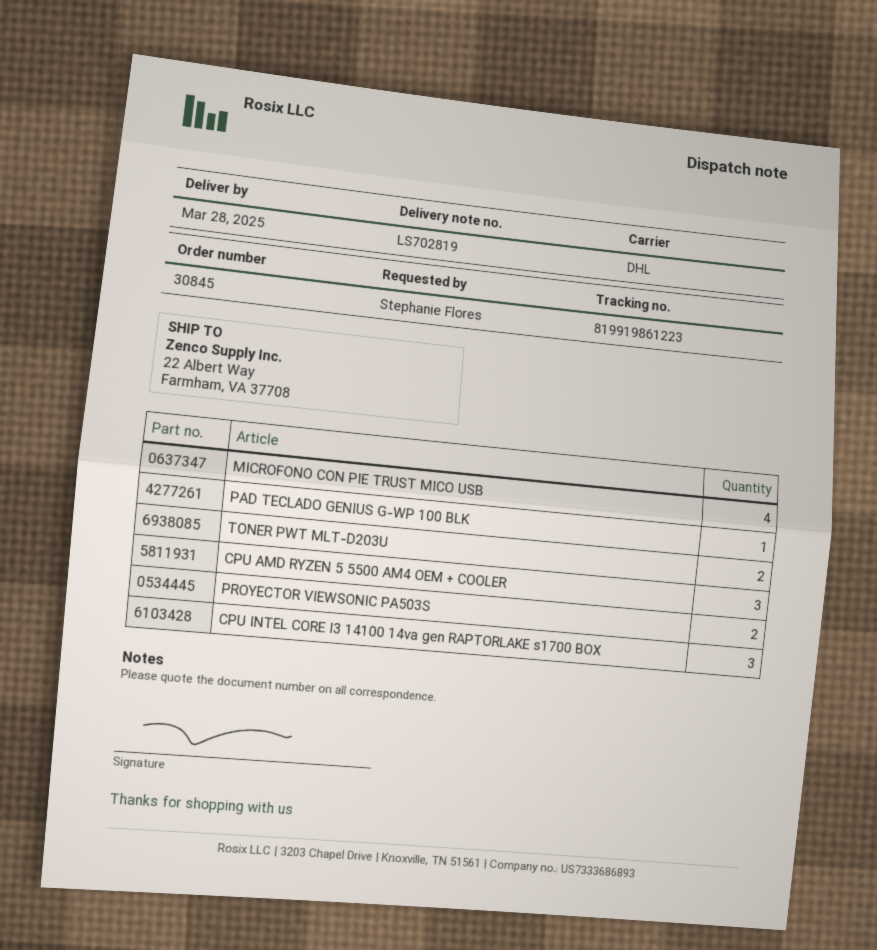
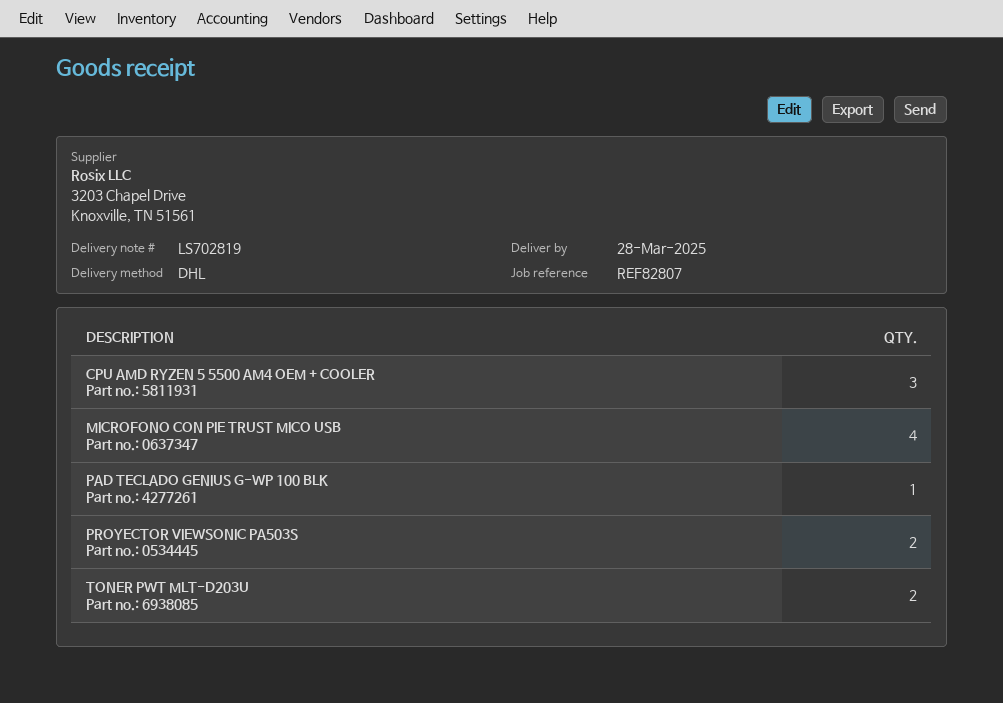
CPU INTEL CORE I3 14100 14va gen RAPTORLAKE s1700 BOX: 3 -> none

